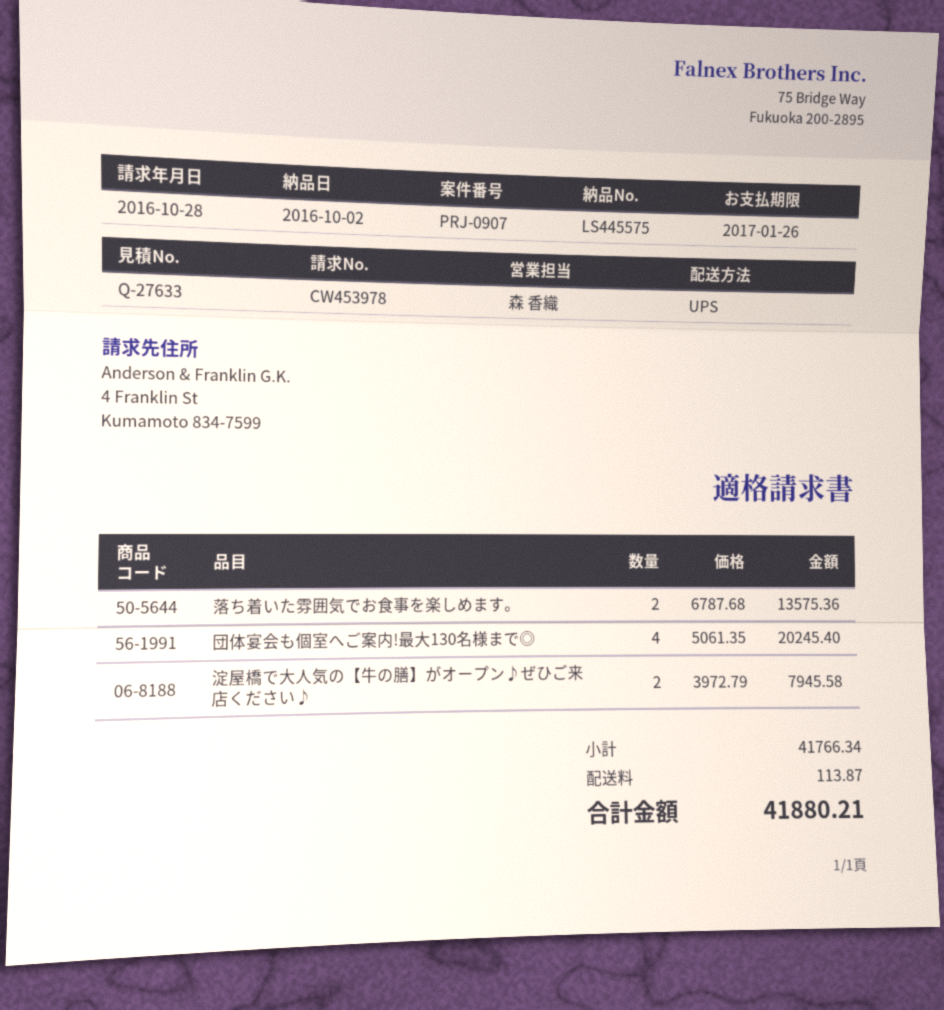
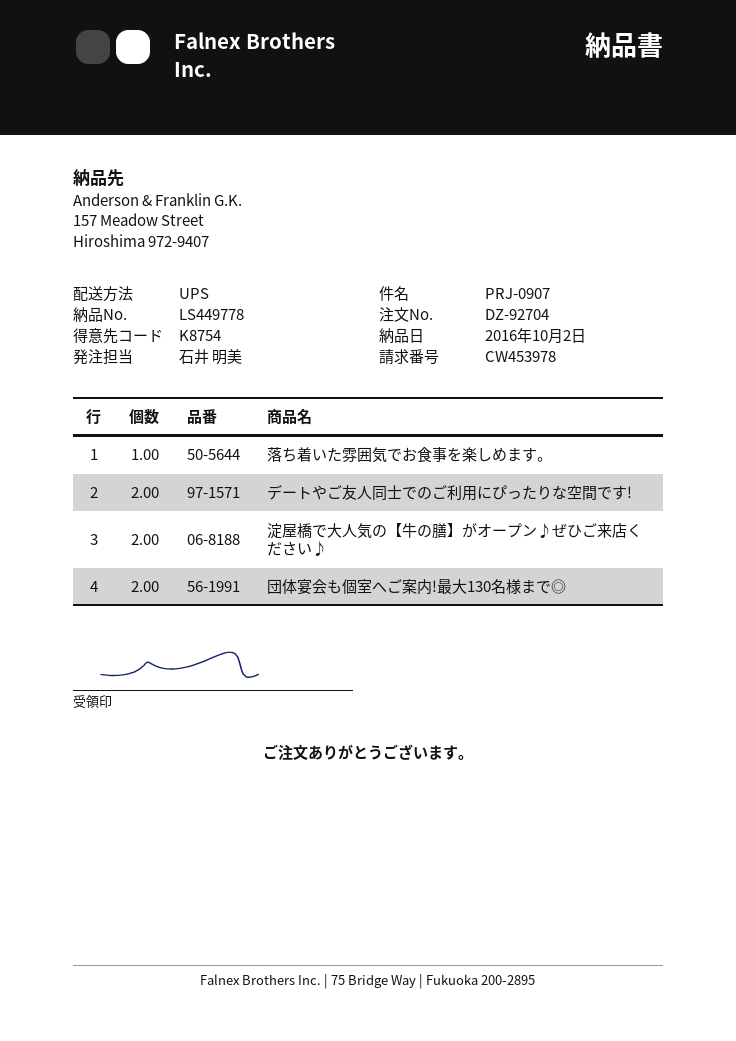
delivery note number: LS445575 -> LS449778
落ち着いた雰囲気でお食事を楽しめます。: 2 -> 1
団体宴会も個室へご案内!最大130名様まで◎: 4 -> 2
デートやご友人同士でのご利用にぴったりな空間です!: none -> 2

